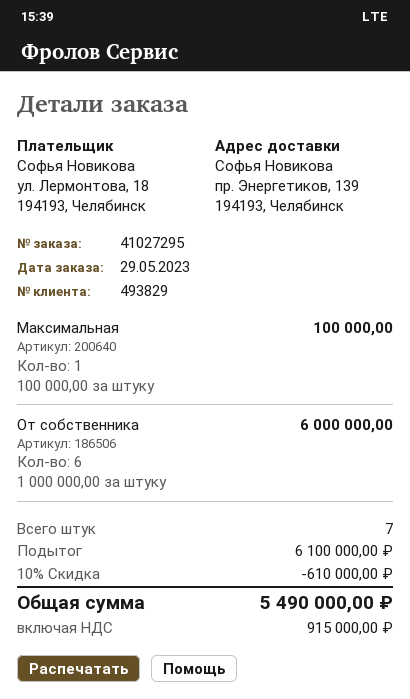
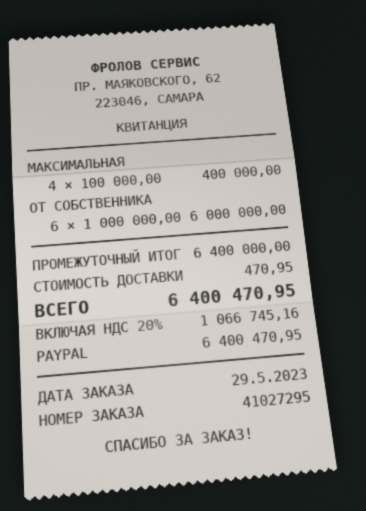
Максимальная: 1 x 100000.00 = 100000.00 -> 4 x 100000.00 = 400000.00
subtotal: 6100000.00 -> 6400000.00
discount: 10% = 610000.00 -> none
shipping: none -> 470.95
tax: 915000.00 -> 1066745.16
total: 5490000.00 -> 6400470.95

